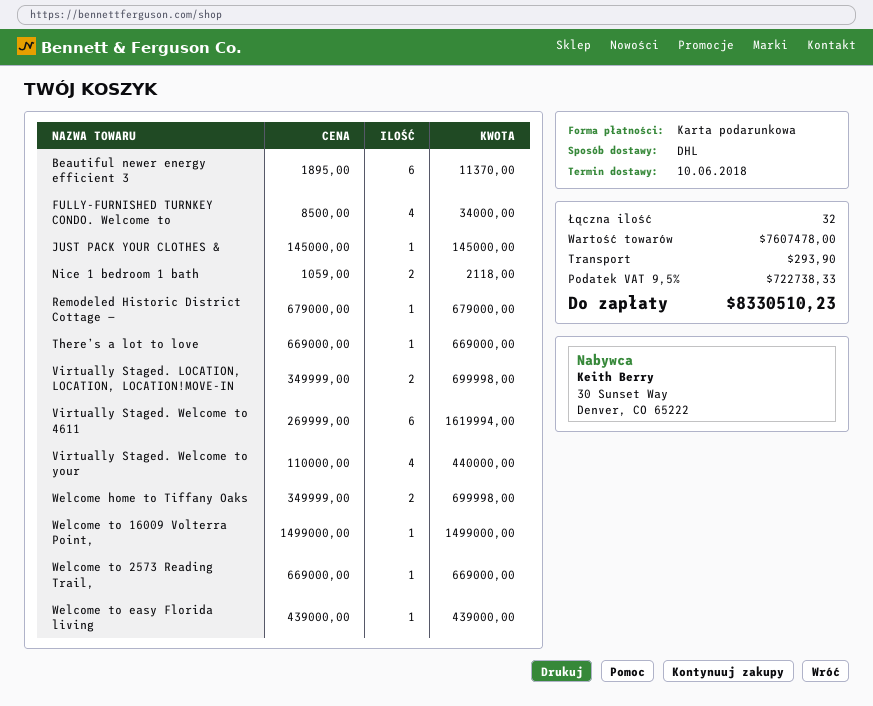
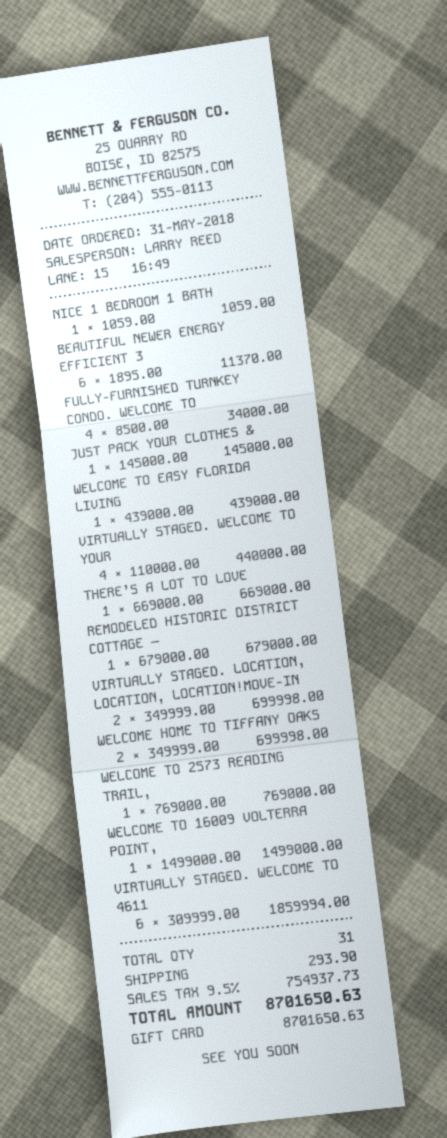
Nice 1 bedroom 1 bath: 2 x 1059.00 = 2118.00 -> 1 x 1059.00 = 1059.00
Virtually Staged. Welcome to 4611: 6 x 269999.00 = 1619994.00 -> 6 x 309999.00 = 1859994.00
Welcome to 2573 Reading Trail,: 1 x 669000.00 = 669000.00 -> 1 x 769000.00 = 769000.00
total quantity: 32 -> 31
tax: 9.5% = 722738.33 -> 9.5% = 754937.73
total: 8330510.23 -> 8701650.63

